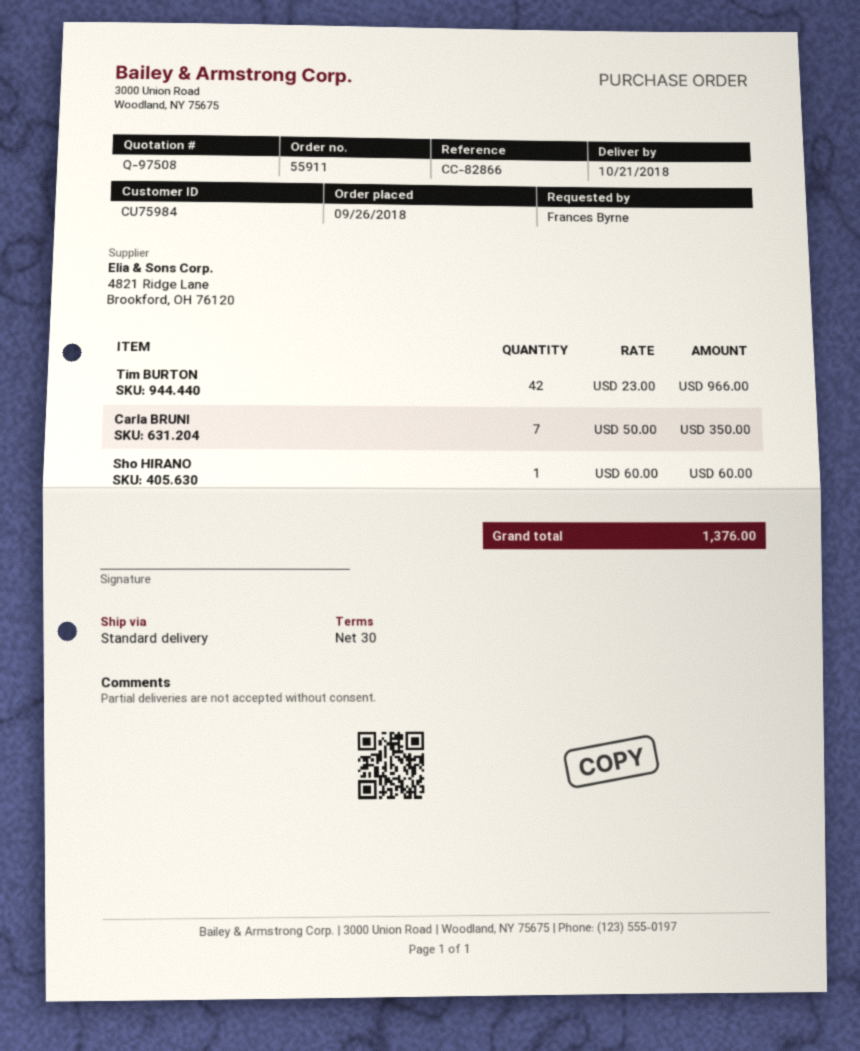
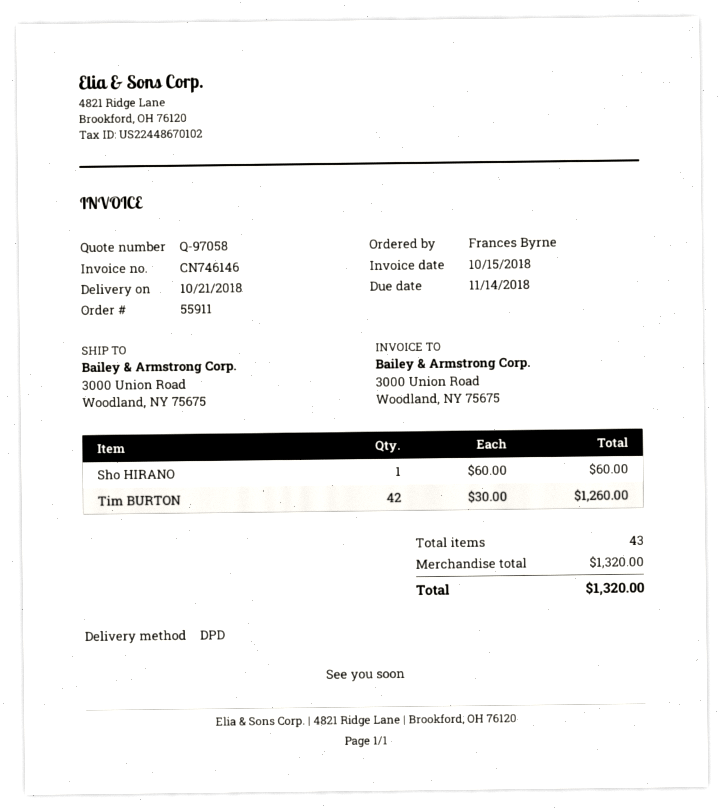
quote number: Q-97508 -> Q-97058
shipping method: standard -> DPD
Tim BURTON: 42 x 23.00 = 966.00 -> 42 x 30.00 = 1260.00
Carla BRUNI: 7 x 50.00 = 350.00 -> none
total: 1376.00 -> 1320.00

